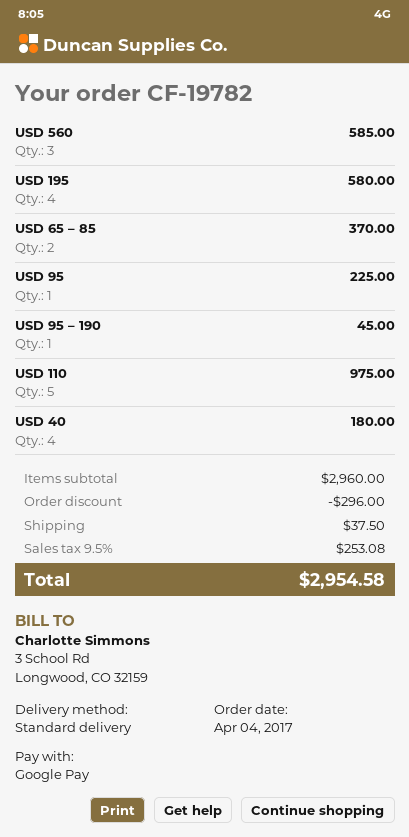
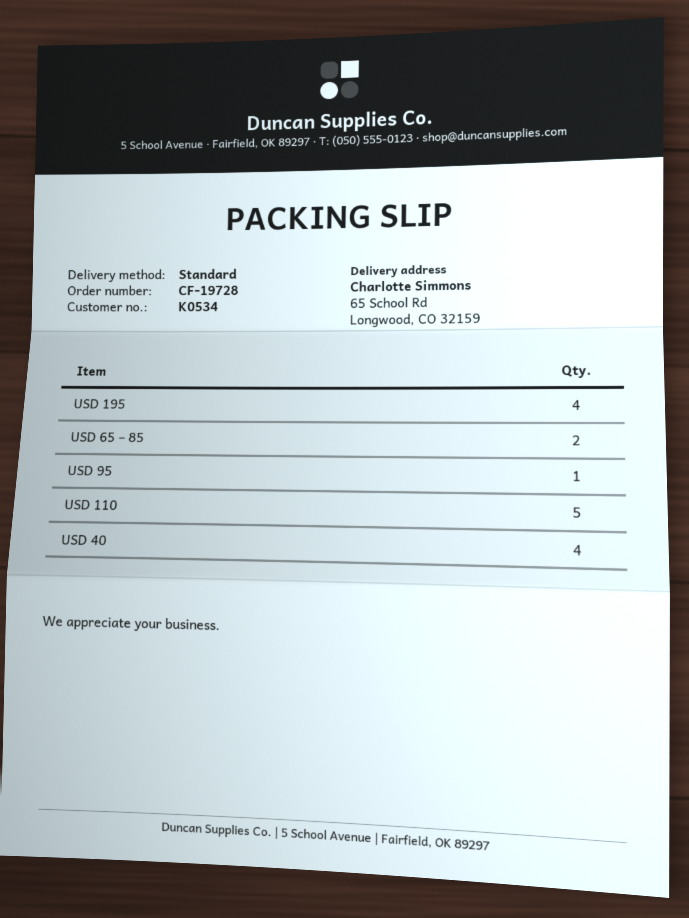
order number: CF-19782 -> CF-19728
USD 560: 3 -> none
USD 95 – 190: 1 -> none

